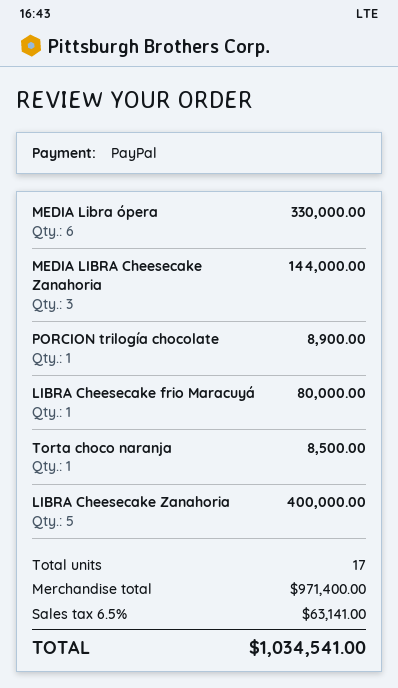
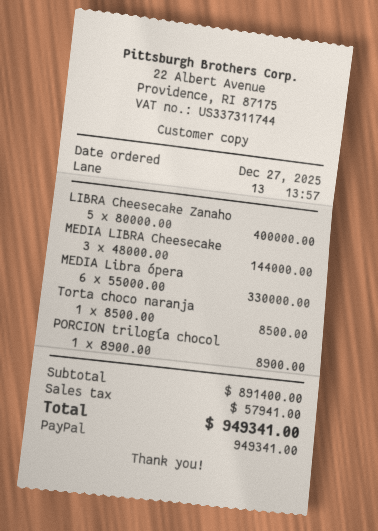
LIBRA Cheesecake frio Maracuyá: 1 for 80000.00 -> none
subtotal: 971400.00 -> 891400.00
tax: 63141.00 -> 57941.00
total: 1034541.00 -> 949341.00

